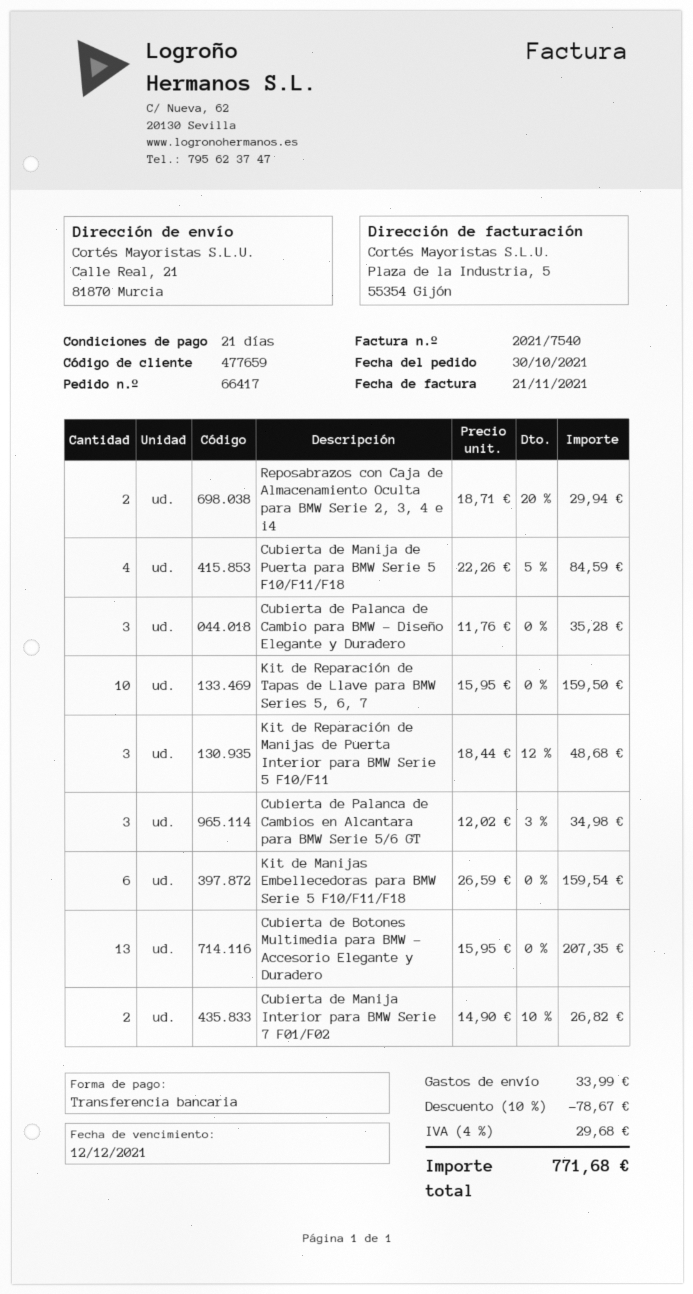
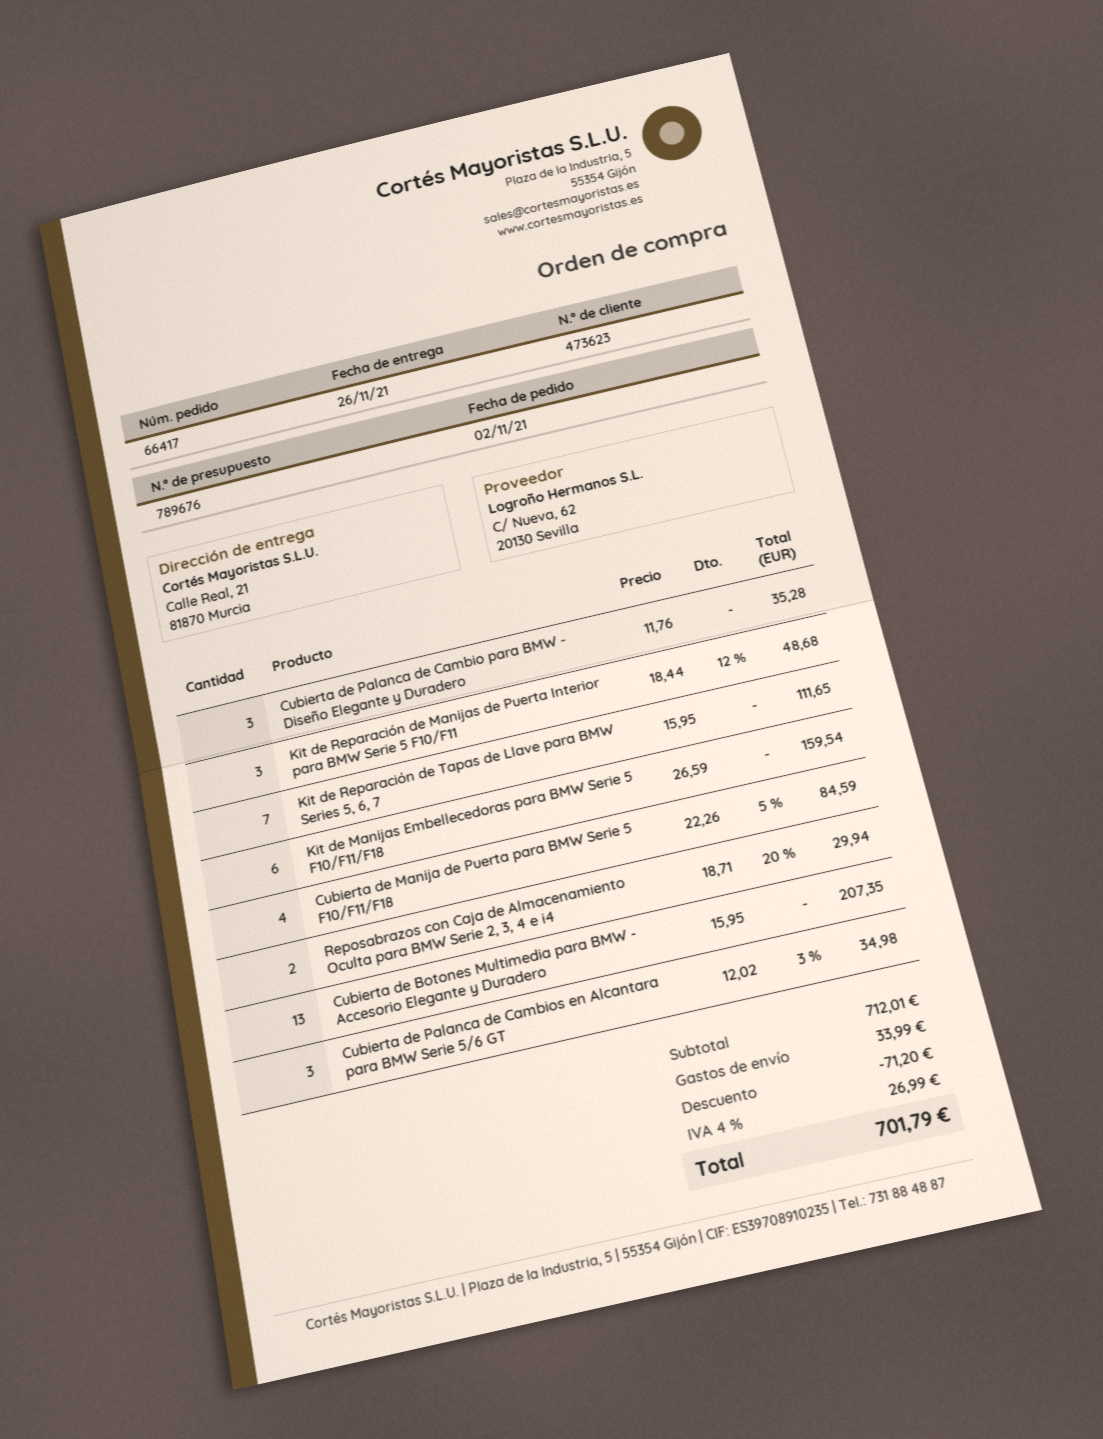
order date: 2021-10-30 -> 2021-11-02
customer number: 477659 -> 473623
Kit de Reparación de Tapas de Llave para BMW Series 5, 6, 7: 10 x 15.95 = 159.50 -> 7 x 15.95 = 111.65
Cubierta de Manija Interior para BMW Serie 7 F01/F02: 2 x 14.90 - 10% = 26.82 -> none
discount: 78.67 -> 71.20
tax: 4% = 29.68 -> 4% = 26.99
total: 771.68 -> 701.79

